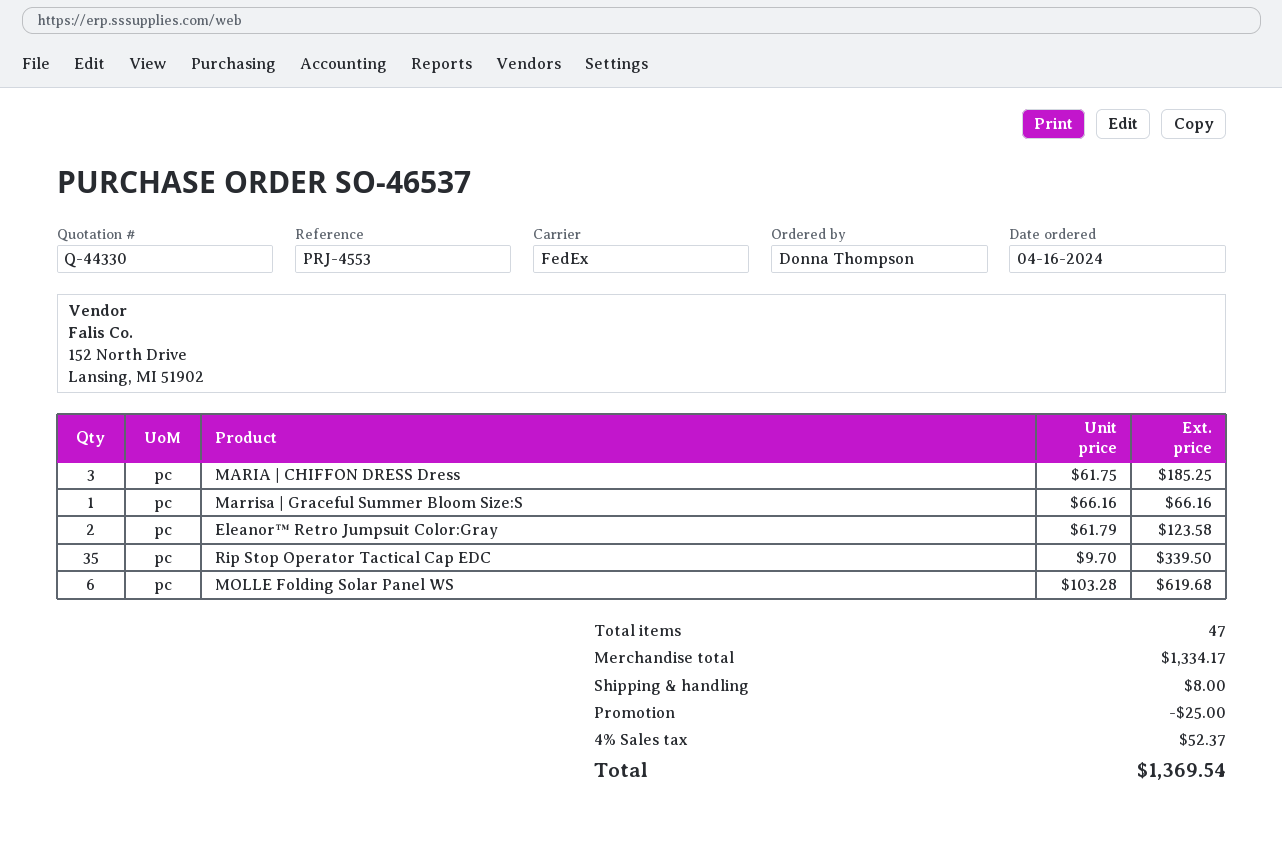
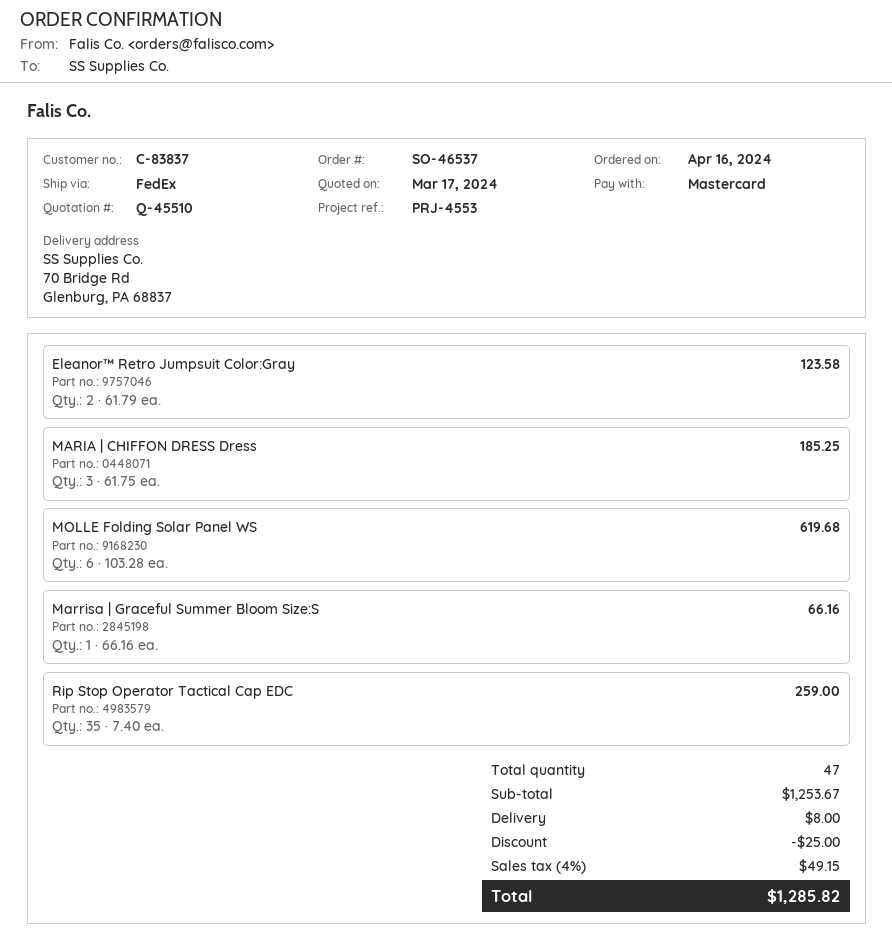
quote number: Q-44330 -> Q-45510
Rip Stop Operator Tactical Cap EDC: 35 x 9.70 = 339.50 -> 35 x 7.40 = 259.00
subtotal: 1334.17 -> 1253.67
tax: 4% = 52.37 -> 4% = 49.15
total: 1369.54 -> 1285.82

